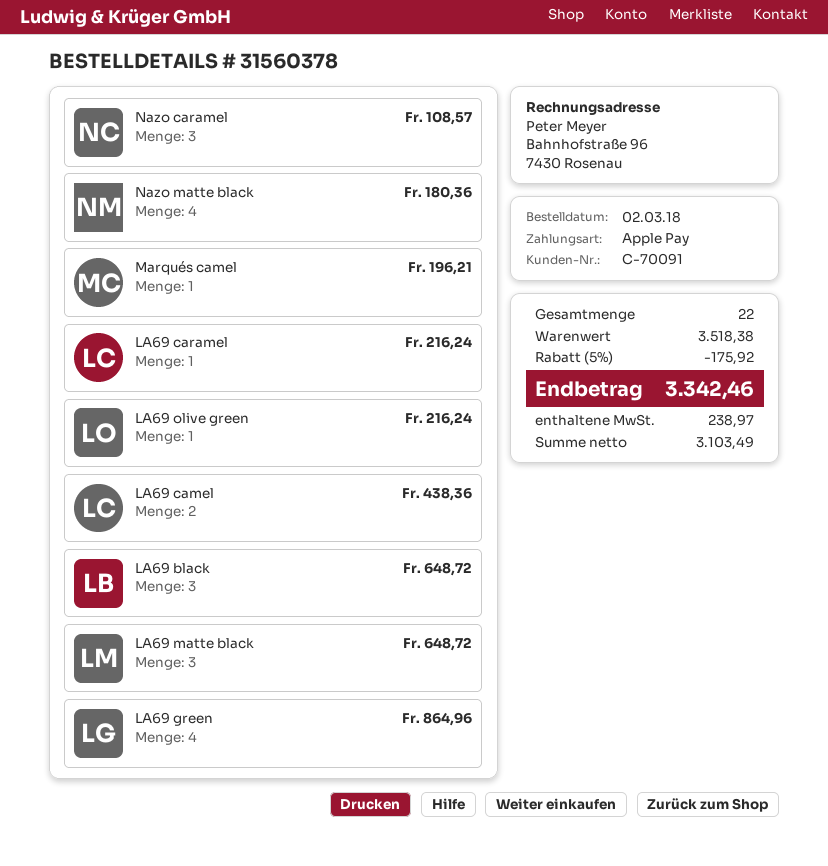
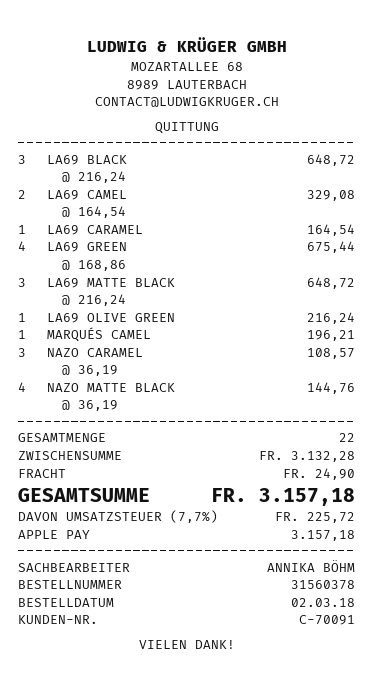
Nazo matte black: 4 for 180.36 -> 4 for 144.76
LA69 caramel: 1 for 216.24 -> 1 for 164.54
LA69 camel: 2 for 438.36 -> 2 for 329.08
LA69 green: 4 for 864.96 -> 4 for 675.44
subtotal: 3518.38 -> 3132.28
discount: 5% = 175.92 -> none
shipping: none -> 24.90
tax: 238.97 -> 225.72
total: 3342.46 -> 3157.18

